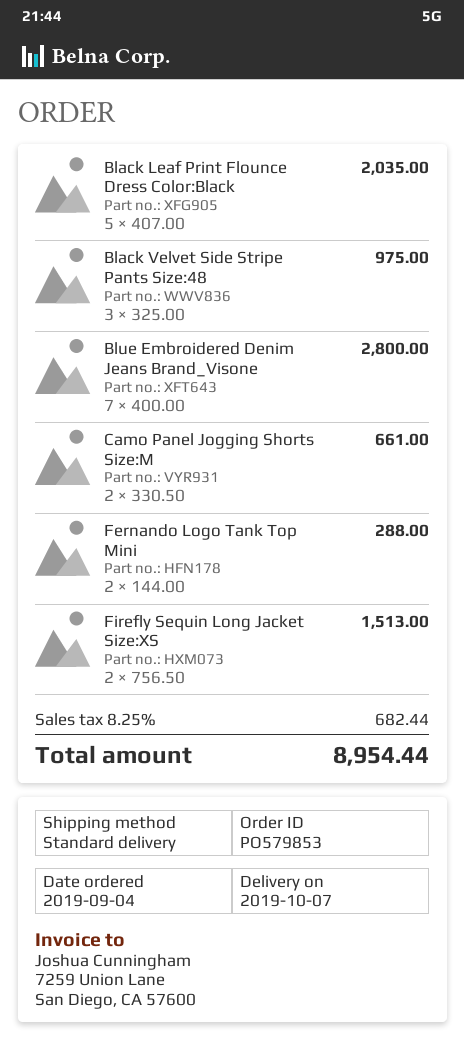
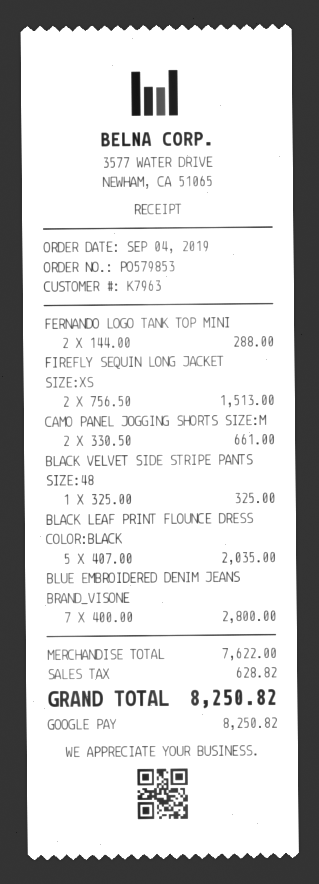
Black Velvet Side Stripe Pants Size:48: 3 x 325.00 = 975.00 -> 1 x 325.00 = 325.00
tax: 682.44 -> 628.82
total: 8954.44 -> 8250.82

